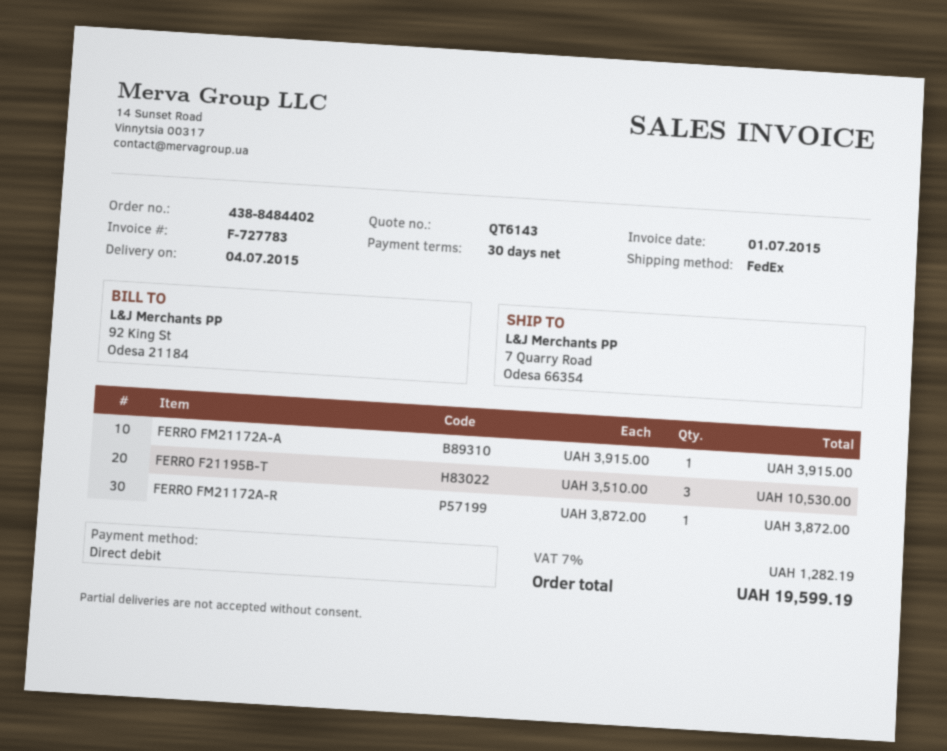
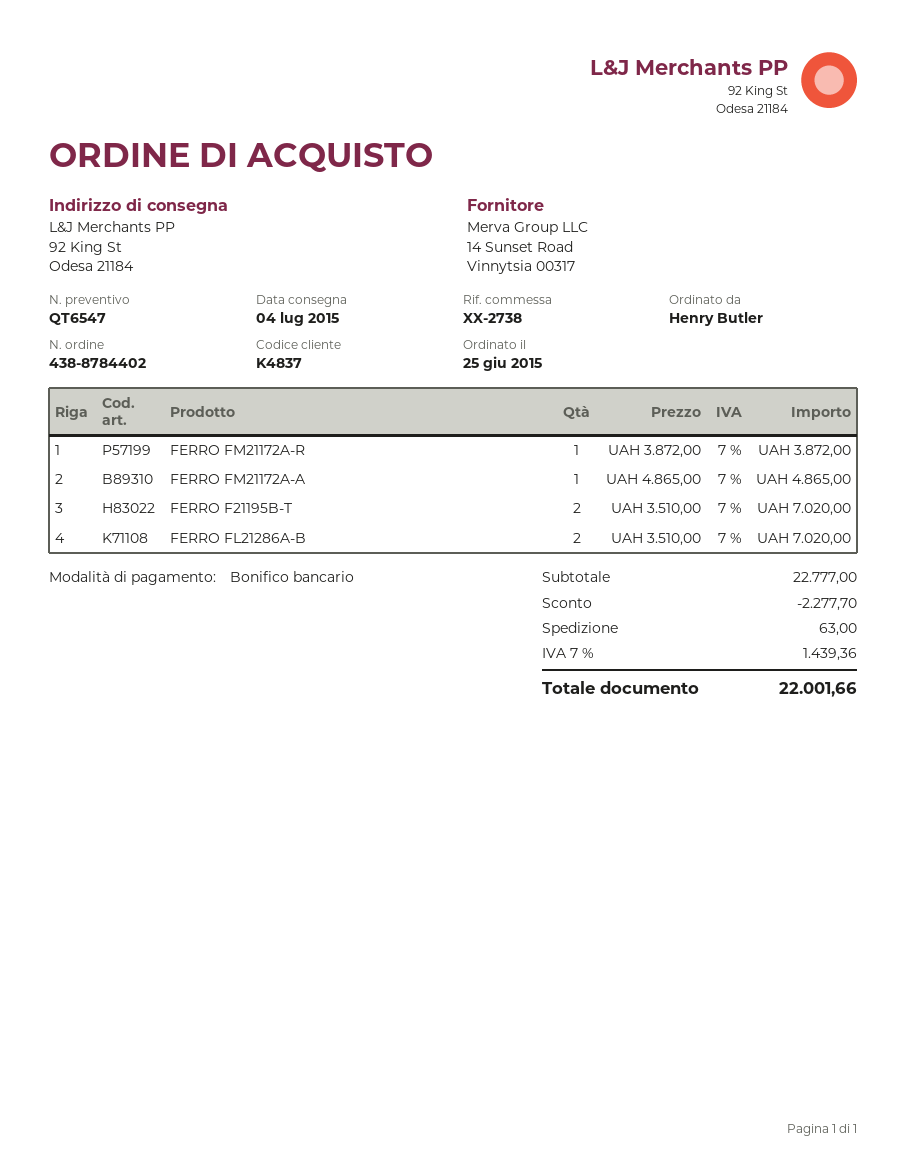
quote number: QT6143 -> QT6547
order number: 438-8484402 -> 438-8784402
payment method: direct debit -> bank transfer
ship to: 7 Quarry Road, Odesa 66354 -> 92 King St, Odesa 21184
FERRO FM21172A-A: 1 x 3915.00 = 3915.00 -> 1 x 4865.00 = 4865.00
FERRO F21195B-T: 3 x 3510.00 = 10530.00 -> 2 x 3510.00 = 7020.00
FERRO FL21286A-B: none -> 2 x 3510.00 = 7020.00
discount: none -> 2277.70
shipping: none -> 63.00
tax: 7% = 1282.19 -> 7% = 1439.36
total: 19599.19 -> 22001.66

